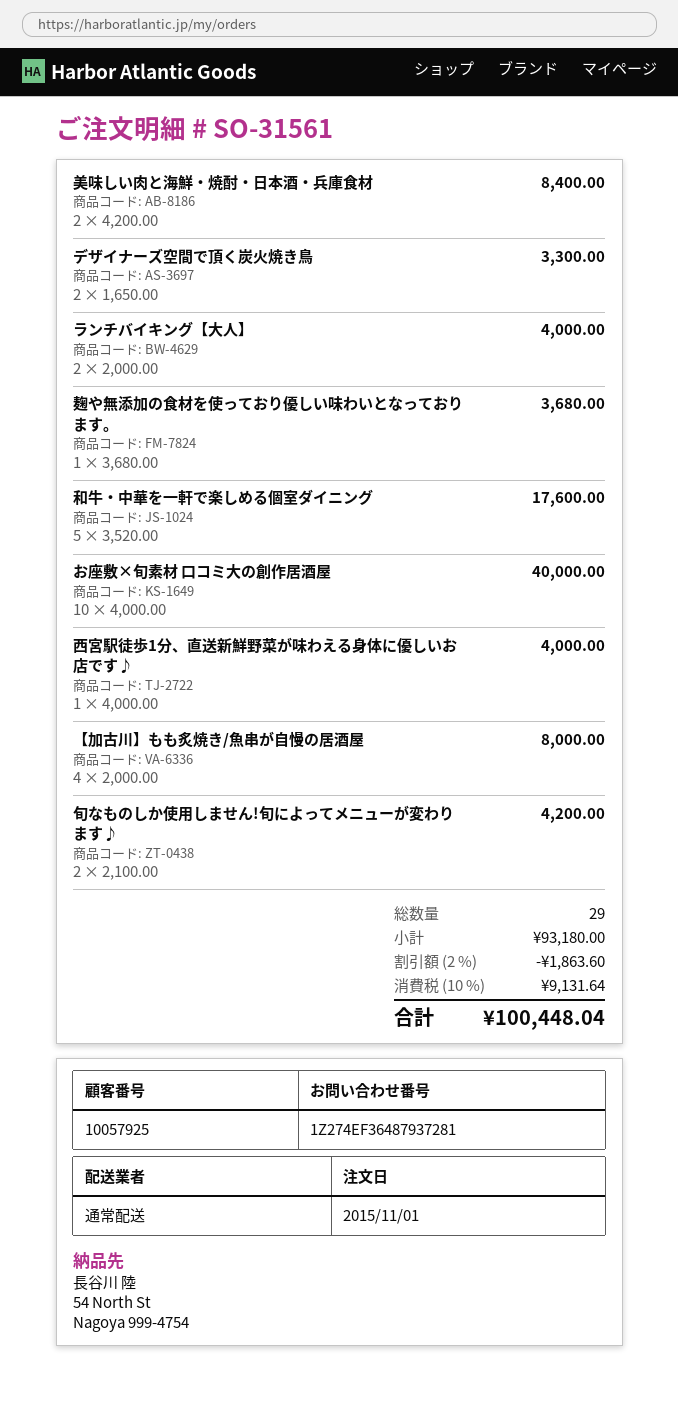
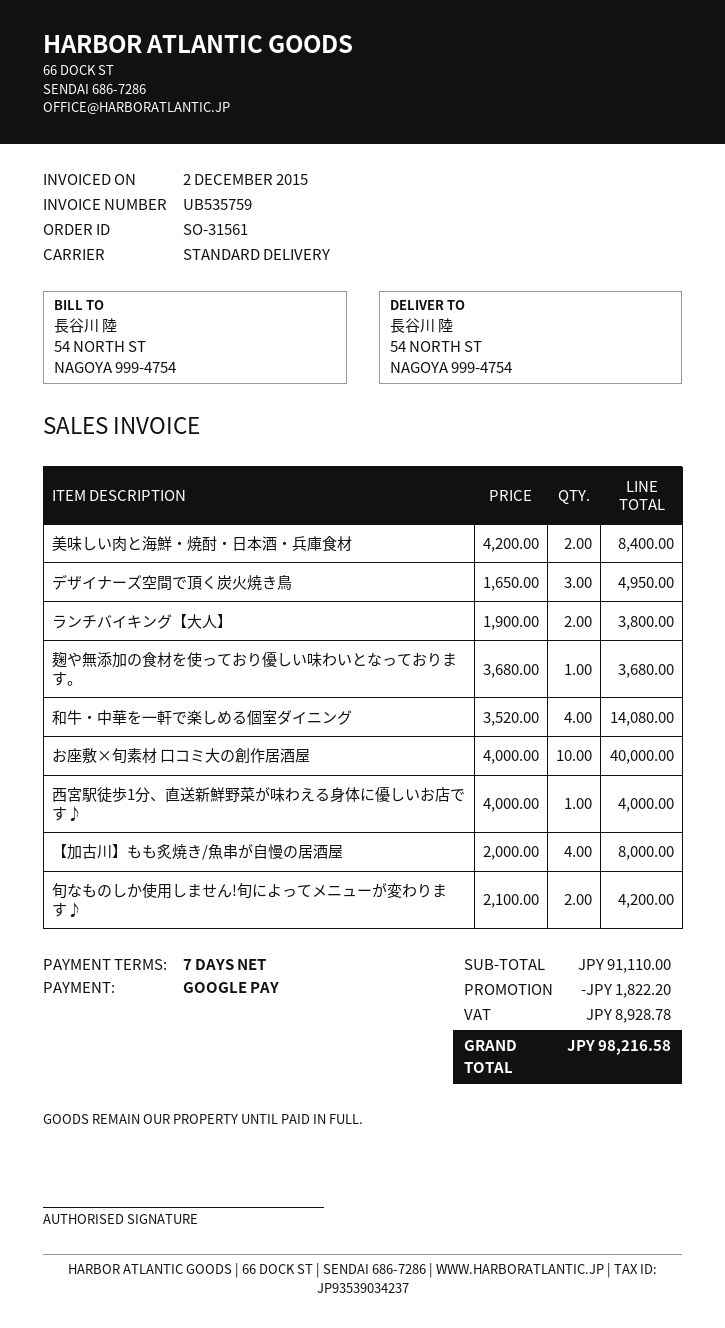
デザイナーズ空間で頂く炭火焼き鳥: 2 x 1650.00 = 3300.00 -> 3 x 1650.00 = 4950.00
ランチバイキング【大人】: 2 x 2000.00 = 4000.00 -> 2 x 1900.00 = 3800.00
和牛・中華を一軒で楽しめる個室ダイニング: 5 x 3520.00 = 17600.00 -> 4 x 3520.00 = 14080.00
subtotal: 93180.00 -> 91110.00
discount: 1863.60 -> 1822.20
tax: 9131.64 -> 8928.78
total: 100448.04 -> 98216.58

